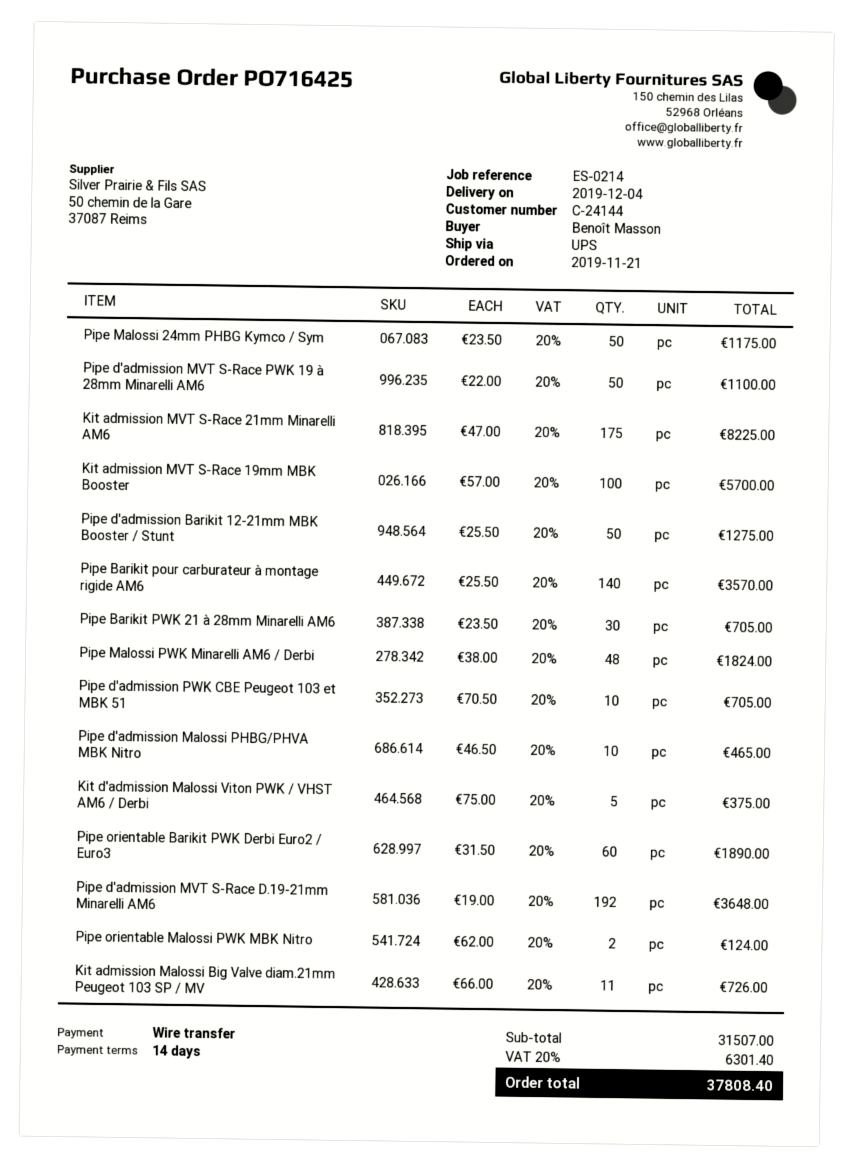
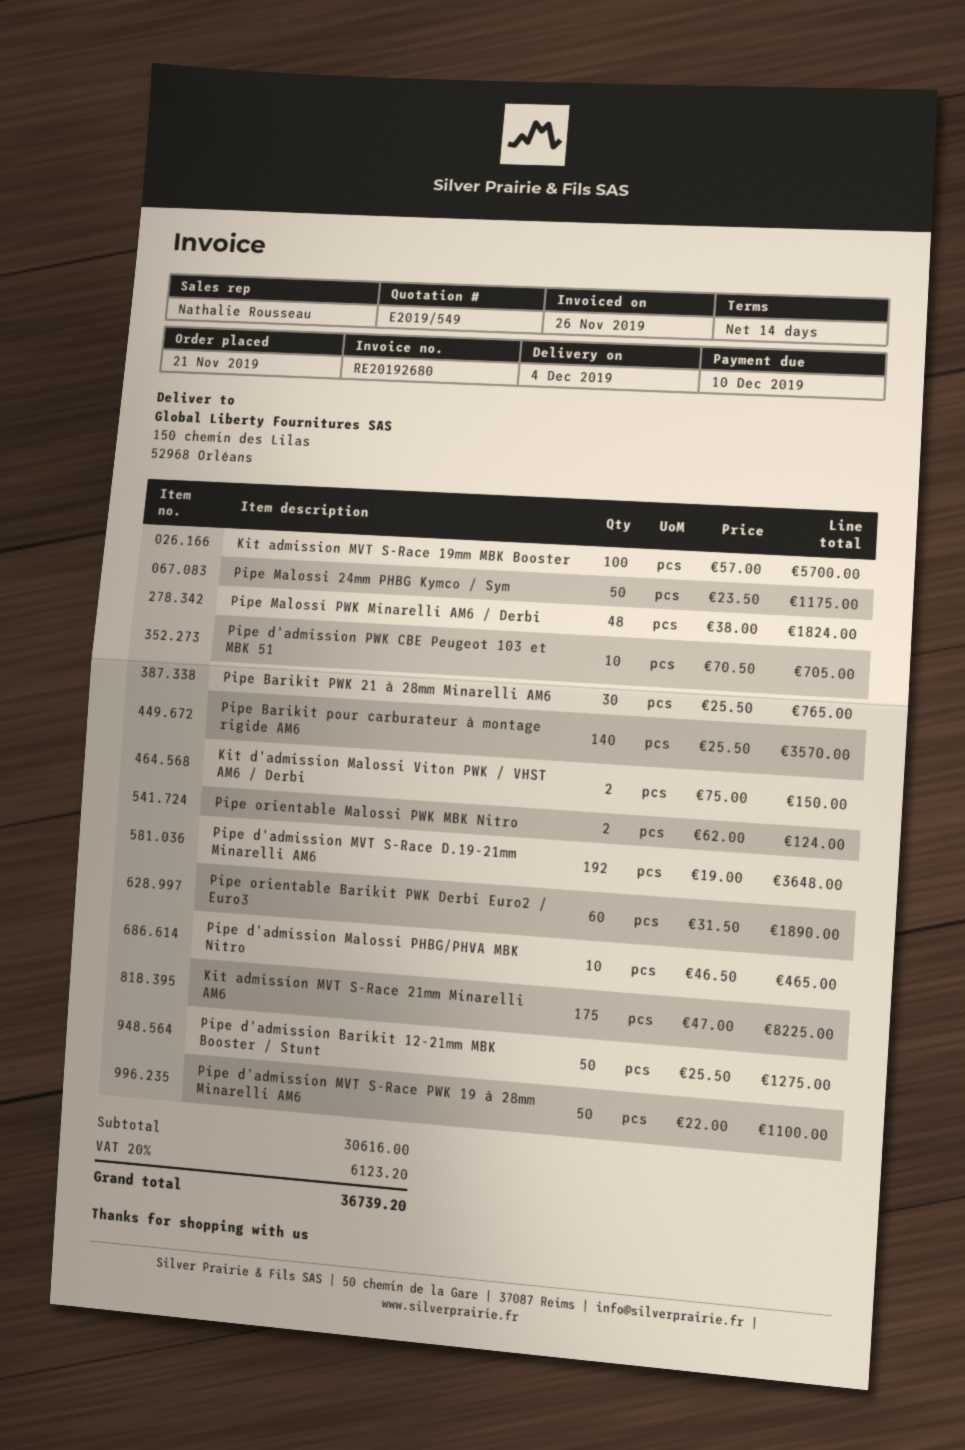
Pipe Barikit PWK 21 à 28mm Minarelli AM6: 30 x 23.50 = 705.00 -> 30 x 25.50 = 765.00
Kit d'admission Malossi Viton PWK / VHST AM6 / Derbi: 5 x 75.00 = 375.00 -> 2 x 75.00 = 150.00
Kit admission Malossi Big Valve diam.21mm Peugeot 103 SP / MV: 11 x 66.00 = 726.00 -> none
subtotal: 31507.00 -> 30616.00
tax: 20% = 6301.40 -> 20% = 6123.20
total: 37808.40 -> 36739.20

